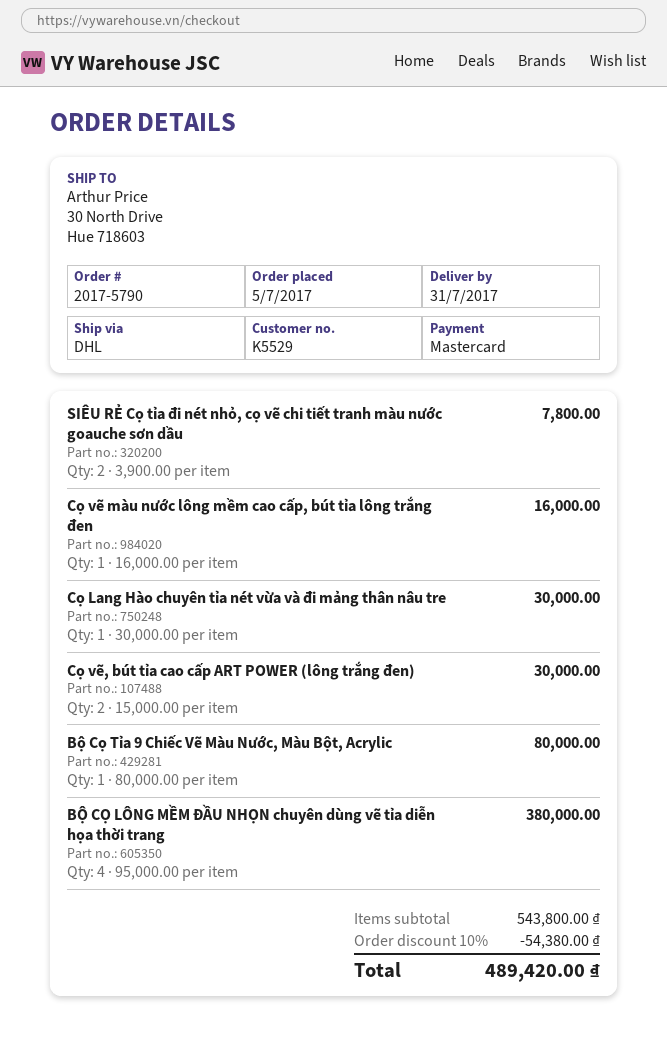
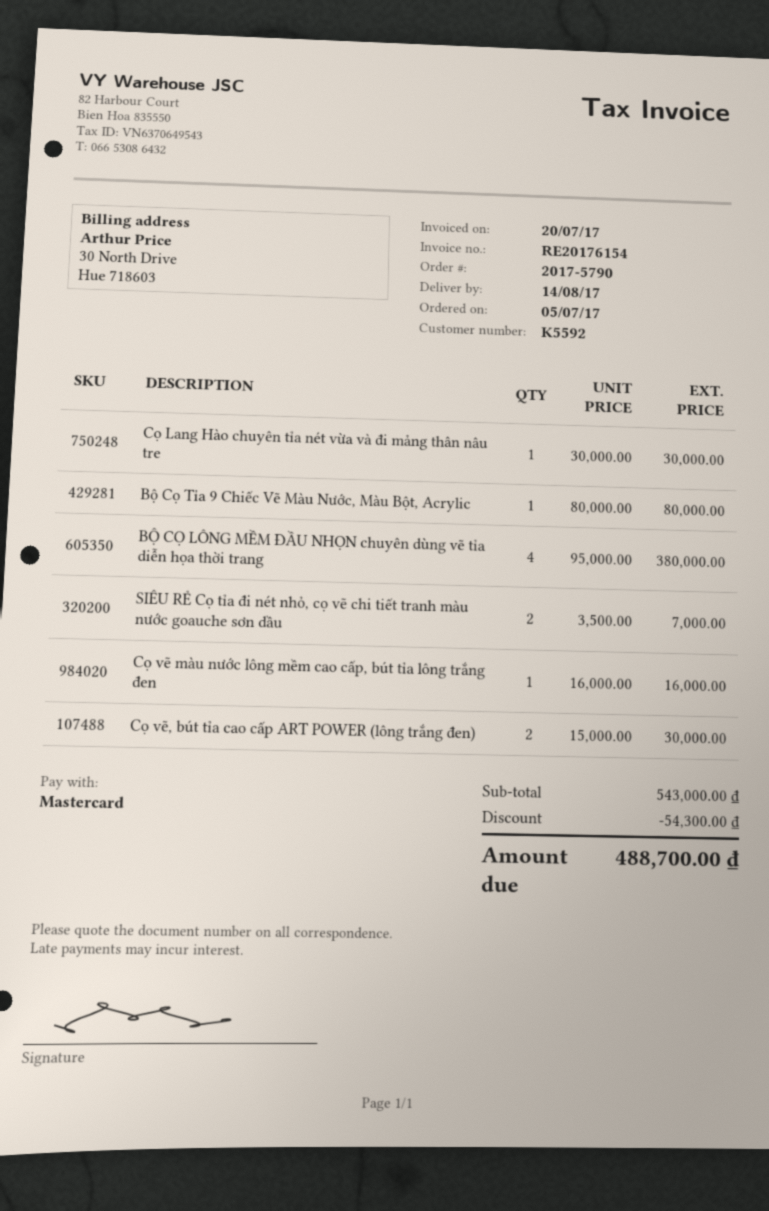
delivery date: 2017-07-31 -> 2017-08-14
customer number: K5529 -> K5592
SIÊU RẺ Cọ tỉa đi nét nhỏ, cọ vẽ chi tiết tranh màu nước goauche sơn dầu: 2 x 3900.00 = 7800.00 -> 2 x 3500.00 = 7000.00
subtotal: 543800.00 -> 543000.00
discount: 54380.00 -> 54300.00
total: 489420.00 -> 488700.00

